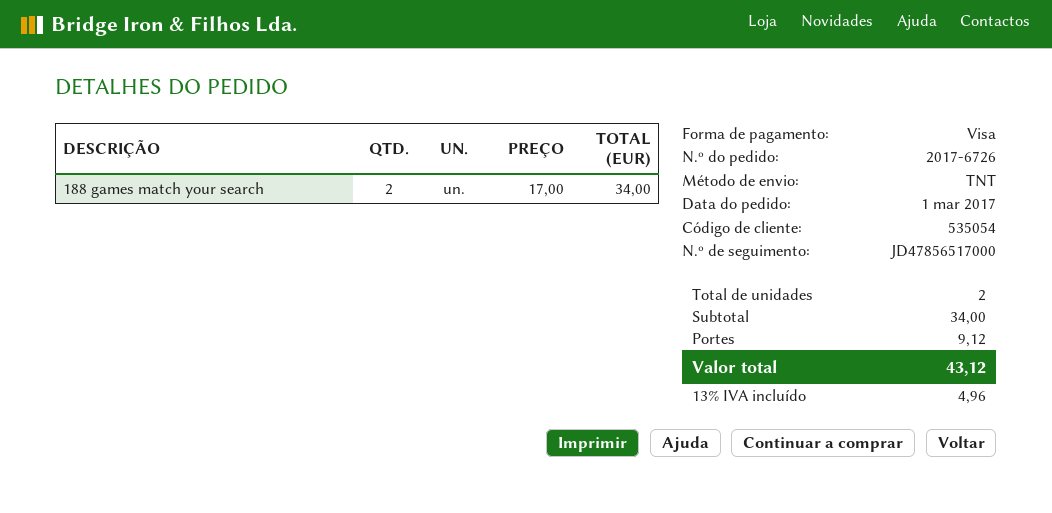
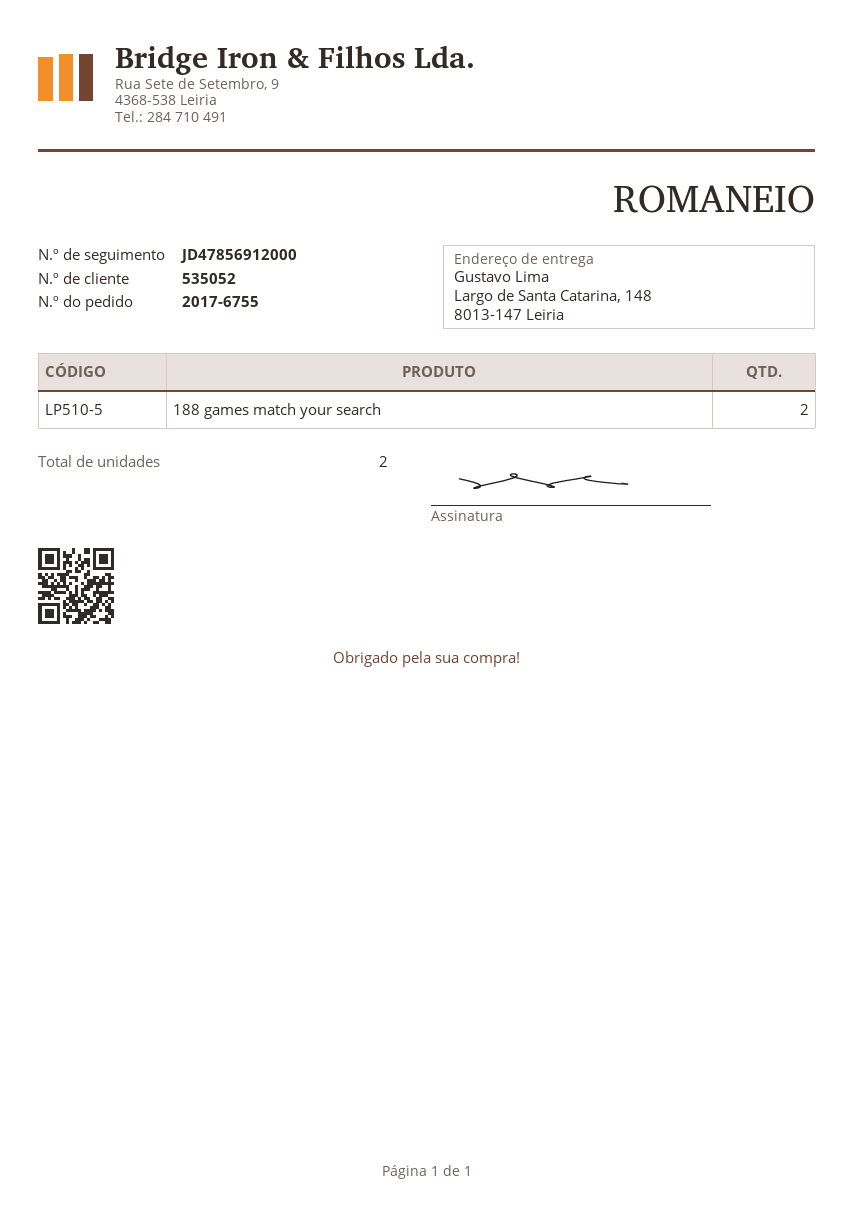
order number: 2017-6726 -> 2017-6755
customer number: 535054 -> 535052
tracking number: JD47856517000 -> JD47856912000

